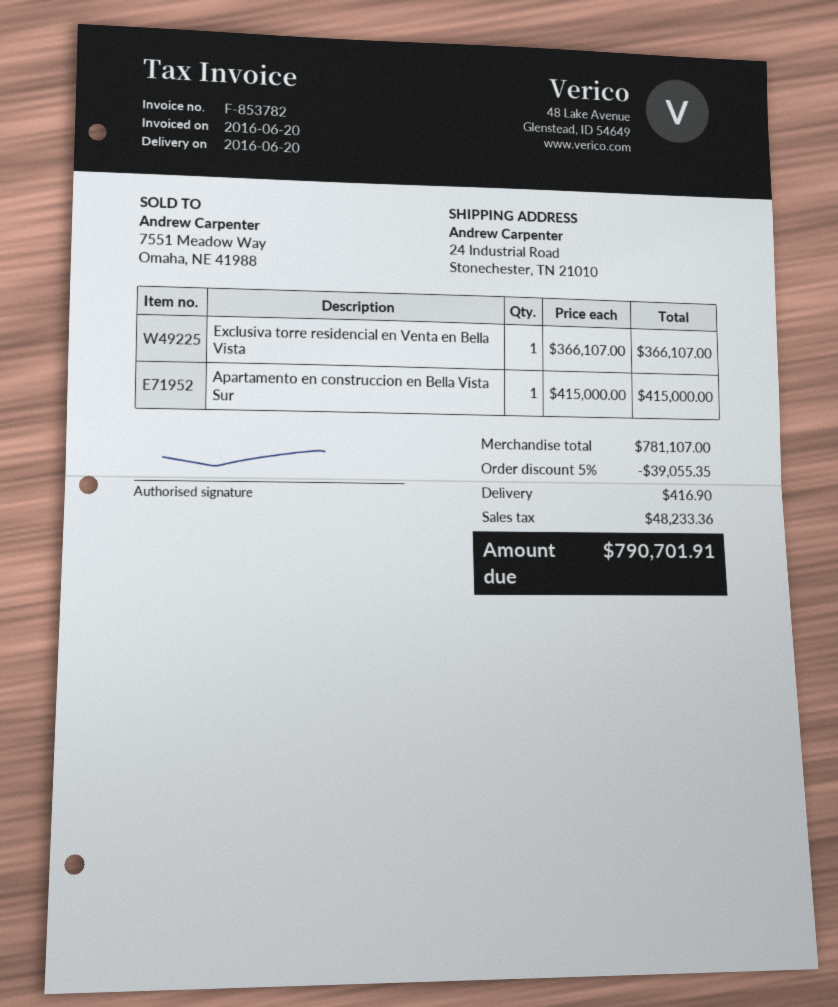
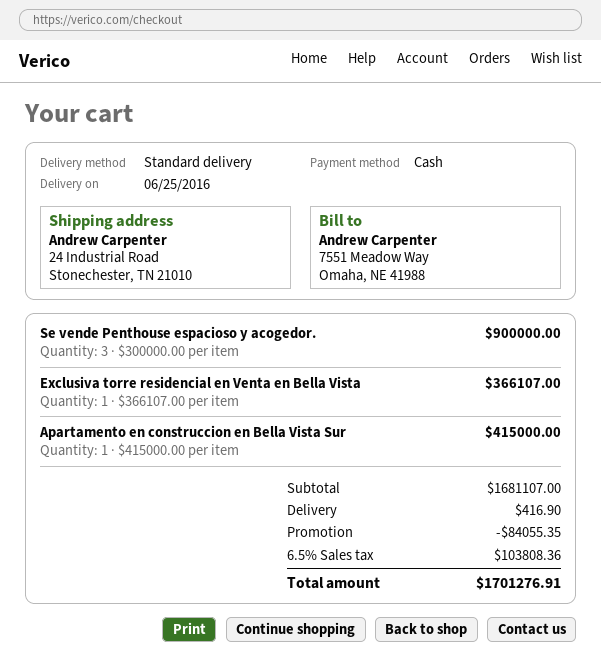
delivery date: 2016-06-20 -> 2016-06-25
Se vende Penthouse espacioso y acogedor.: none -> 3 x 300000.00 = 900000.00
subtotal: 781107.00 -> 1681107.00
discount: 39055.35 -> 84055.35
tax: 48233.36 -> 103808.36
total: 790701.91 -> 1701276.91

